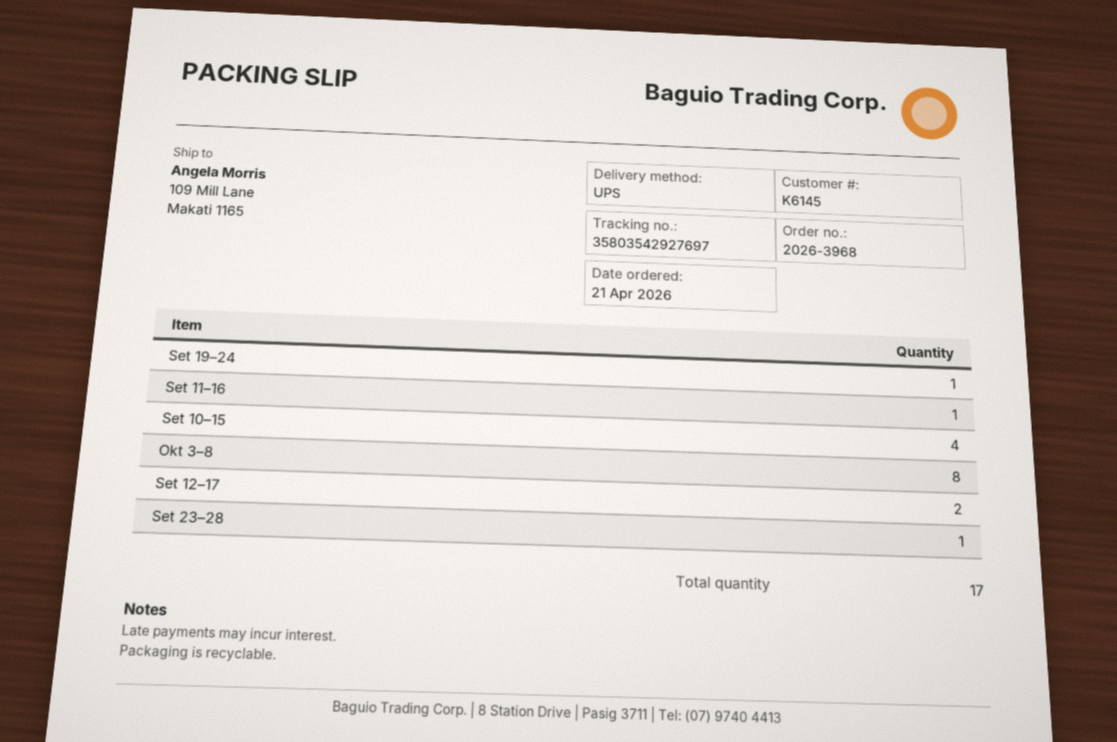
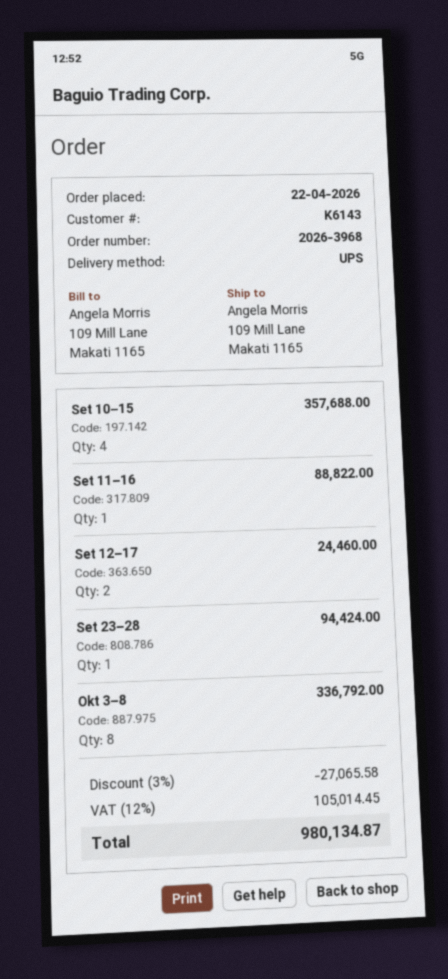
order date: 2026-04-21 -> 2026-04-22
customer number: K6145 -> K6143
Set 19–24: 1 -> none

